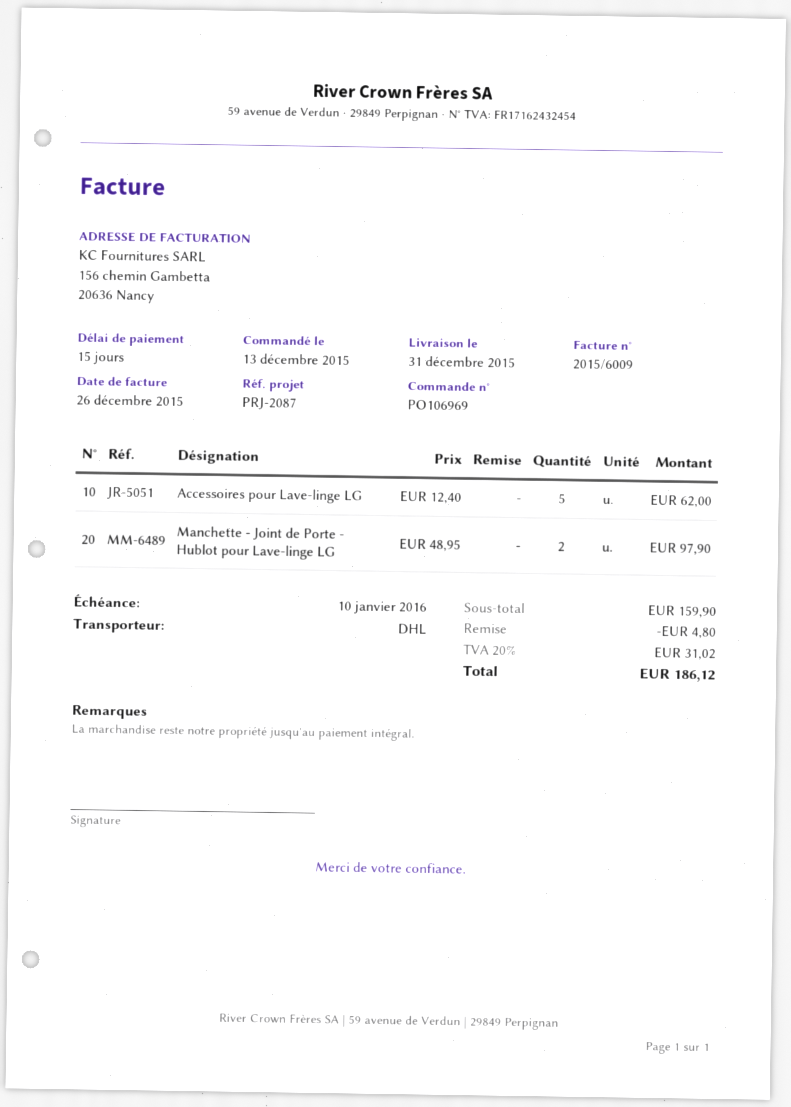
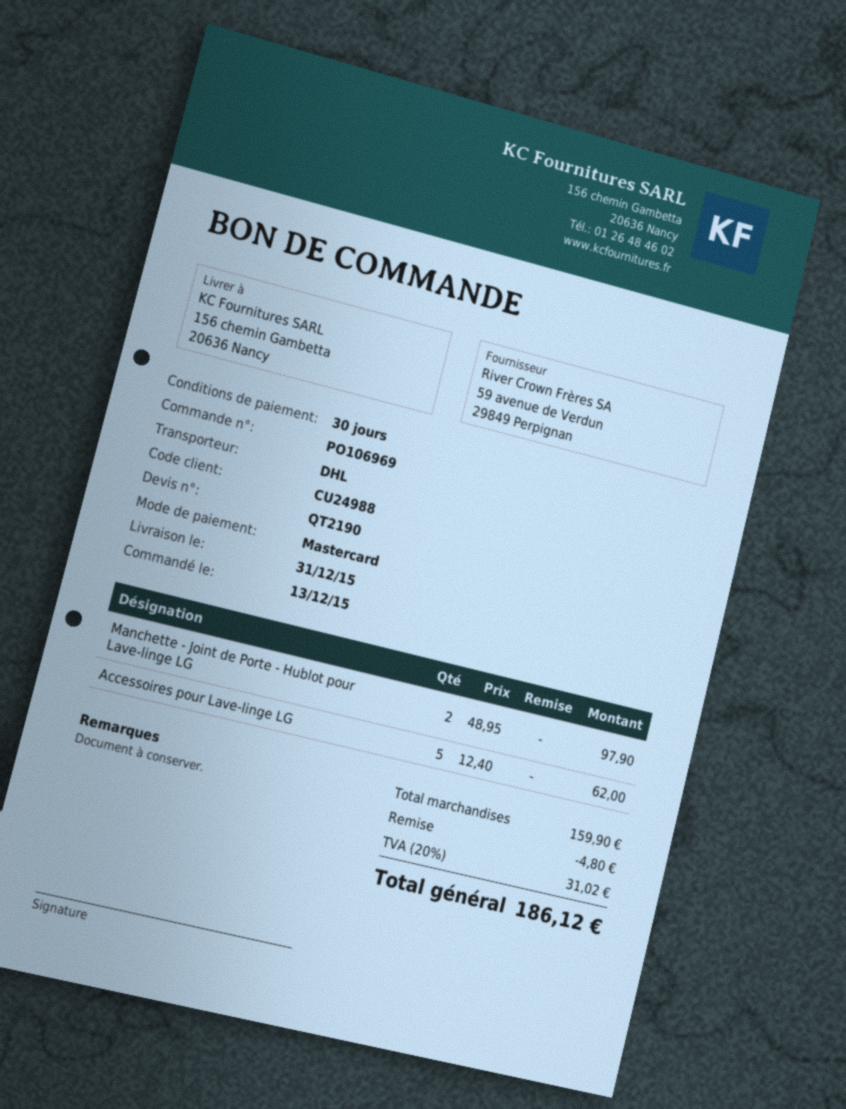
payment terms: 15 days -> 30 days

